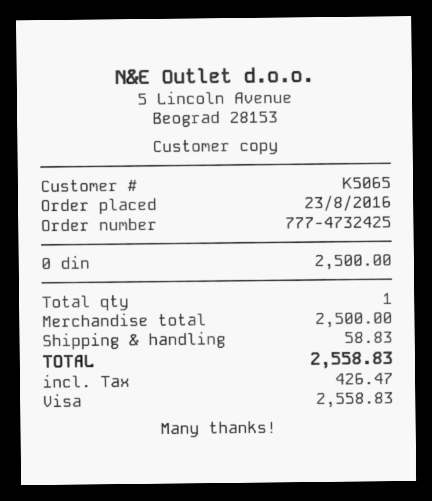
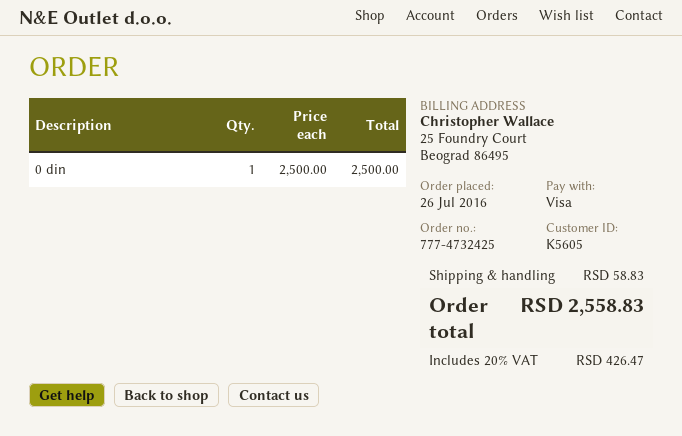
order date: 2016-08-23 -> 2016-07-26
customer number: K5065 -> K5605

